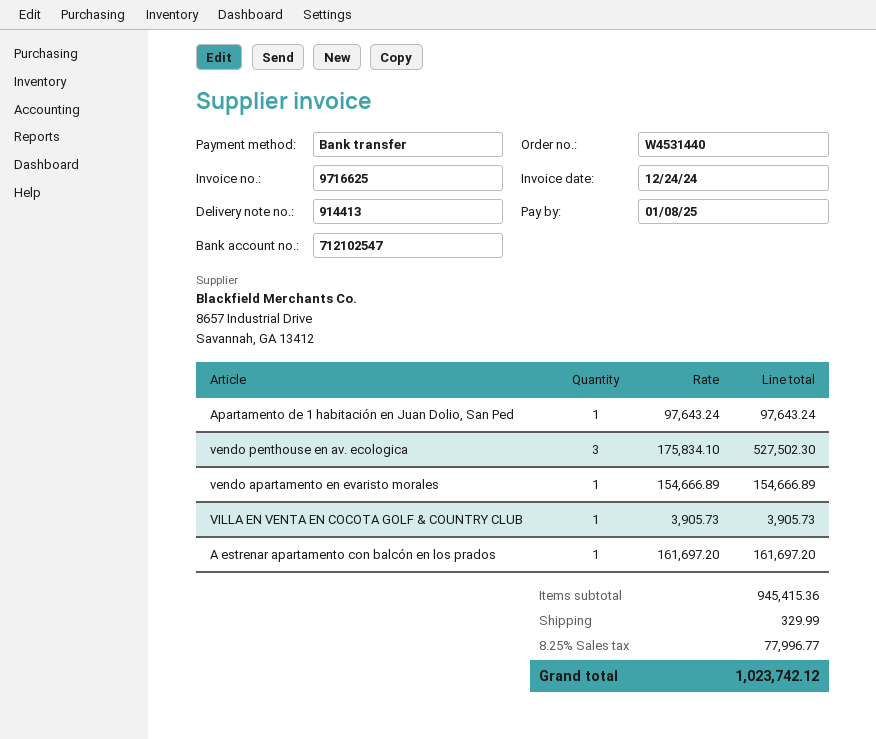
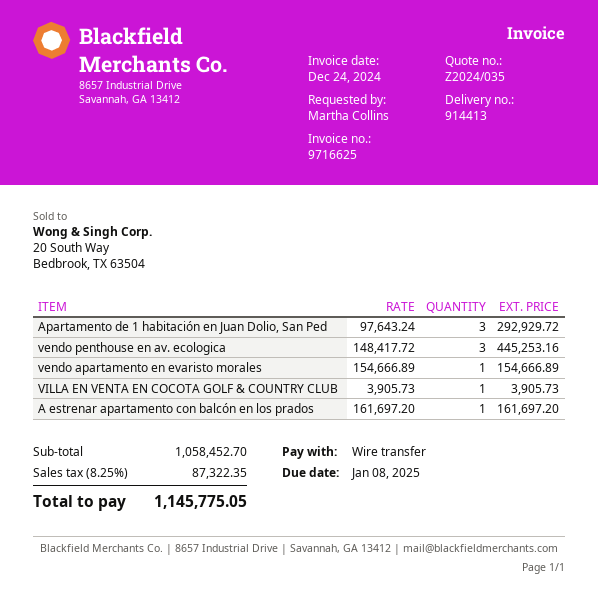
Apartamento de 1 habitación en Juan Dolio, San Ped: 1 x 97643.24 = 97643.24 -> 3 x 97643.24 = 292929.72
vendo penthouse en av. ecologica: 3 x 175834.10 = 527502.30 -> 3 x 148417.72 = 445253.16
subtotal: 945415.36 -> 1058452.70
shipping: 329.99 -> none
tax: 8.25% = 77996.77 -> 8.25% = 87322.35
total: 1023742.12 -> 1145775.05

